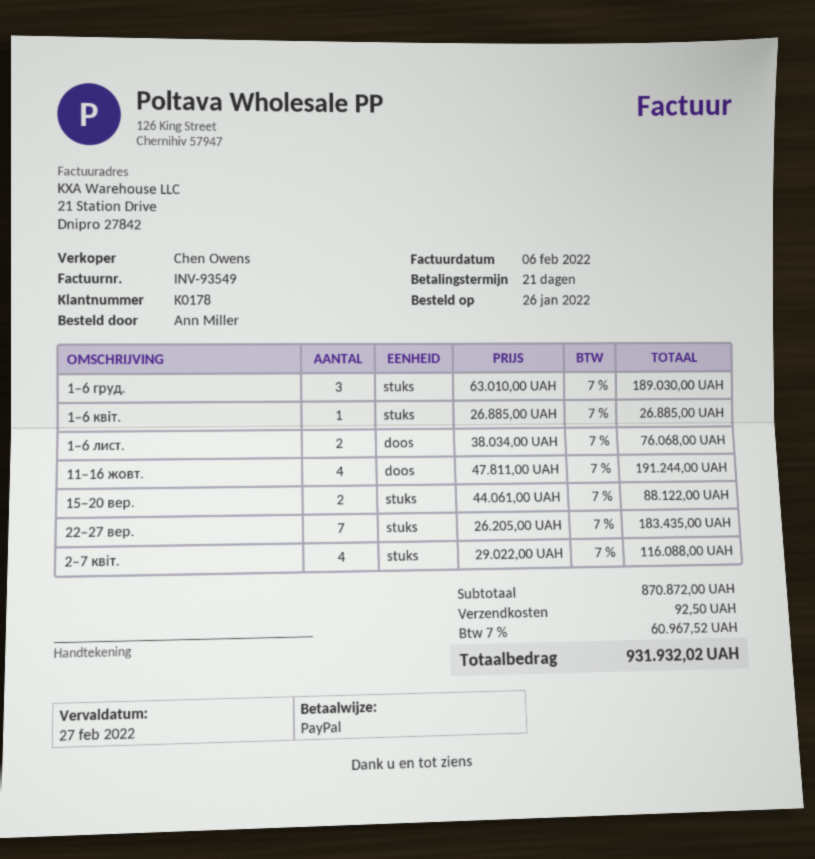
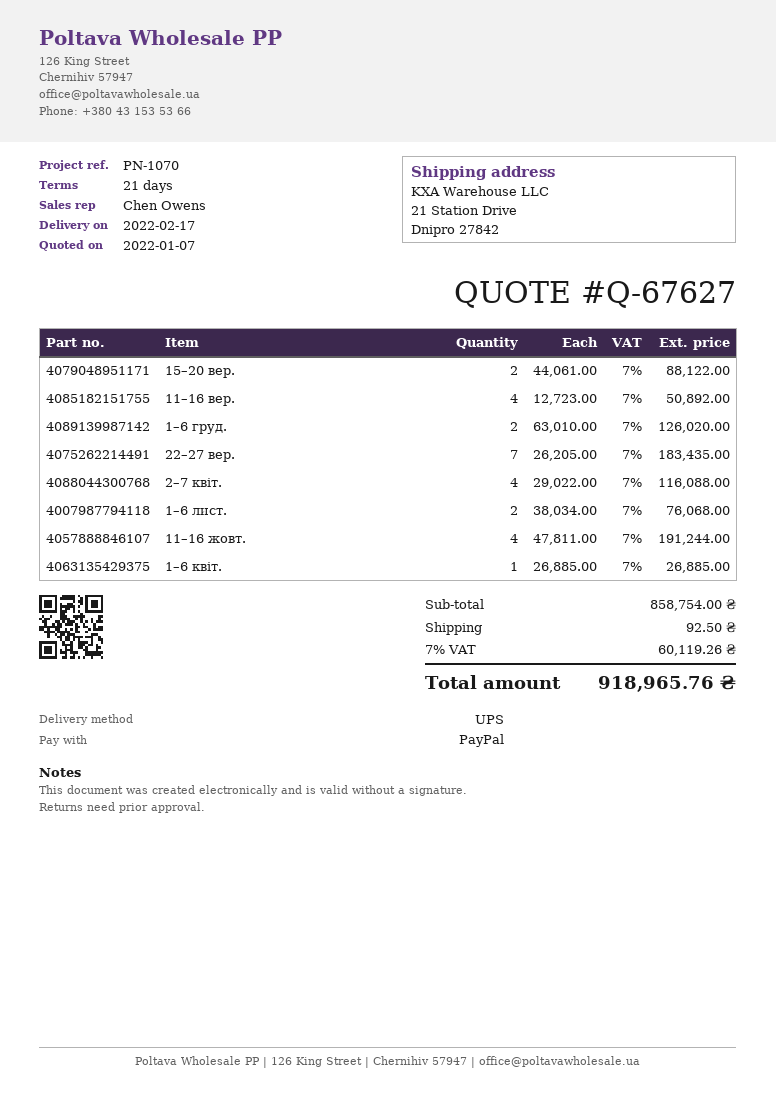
1–6 груд.: 3 x 63010.00 = 189030.00 -> 2 x 63010.00 = 126020.00
11–16 вер.: none -> 4 x 12723.00 = 50892.00
subtotal: 870872.00 -> 858754.00
tax: 7% = 60967.52 -> 7% = 60119.26
total: 931932.02 -> 918965.76

